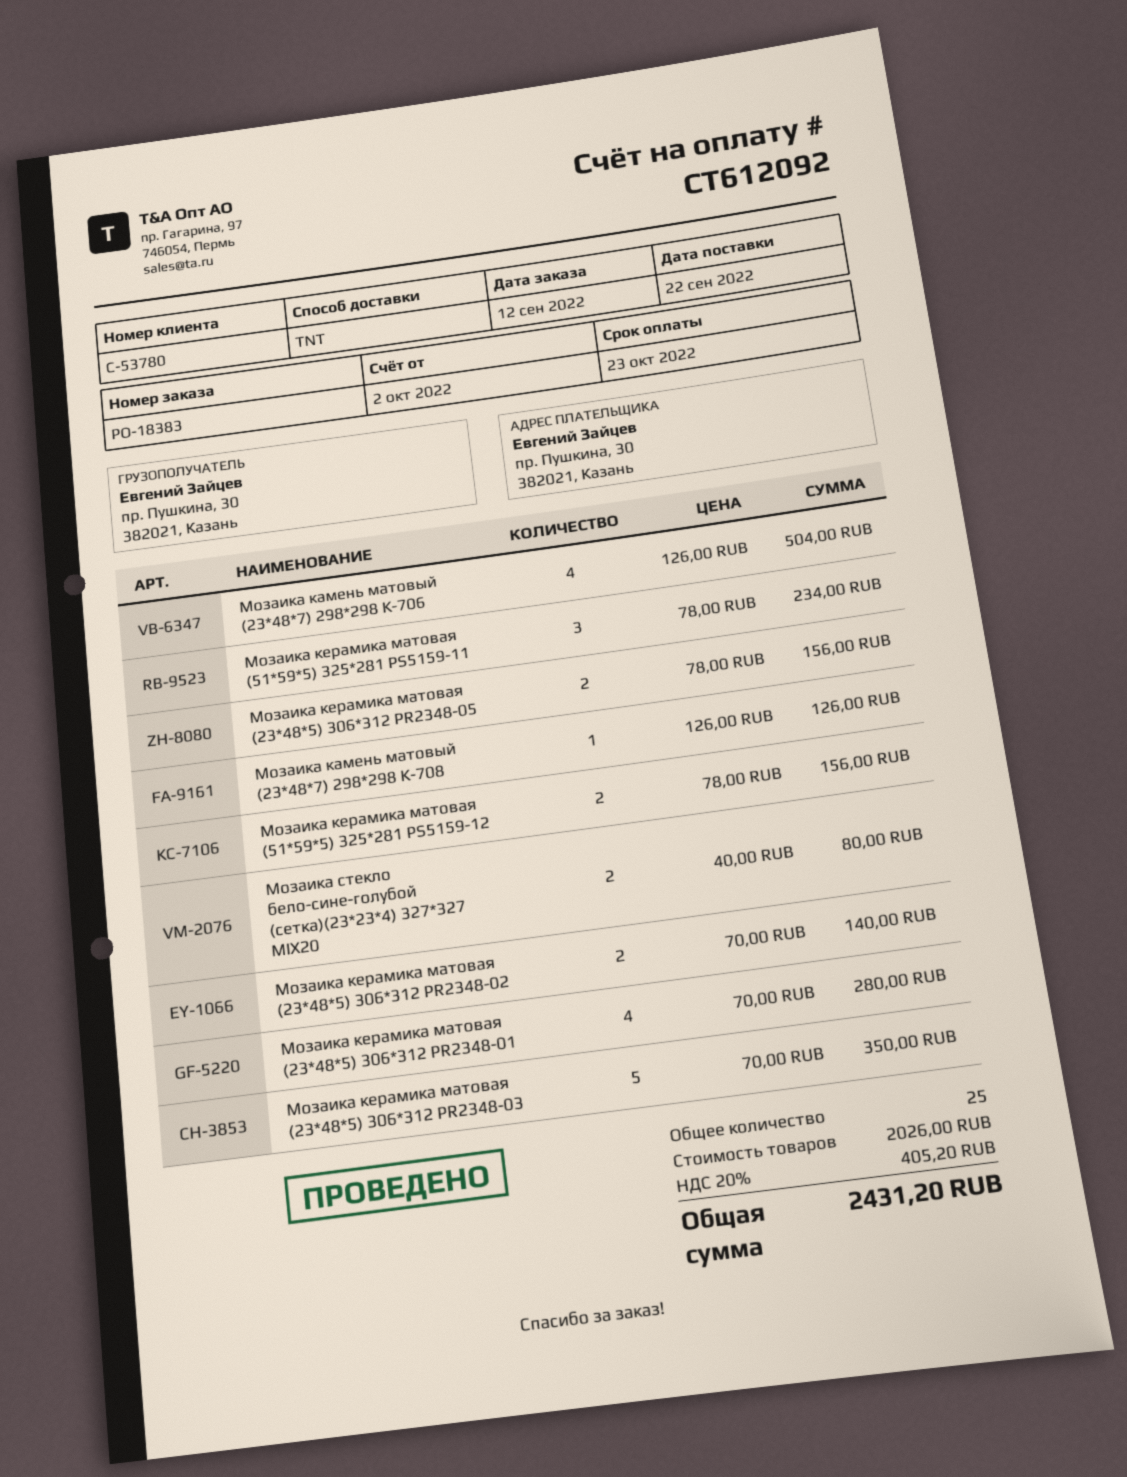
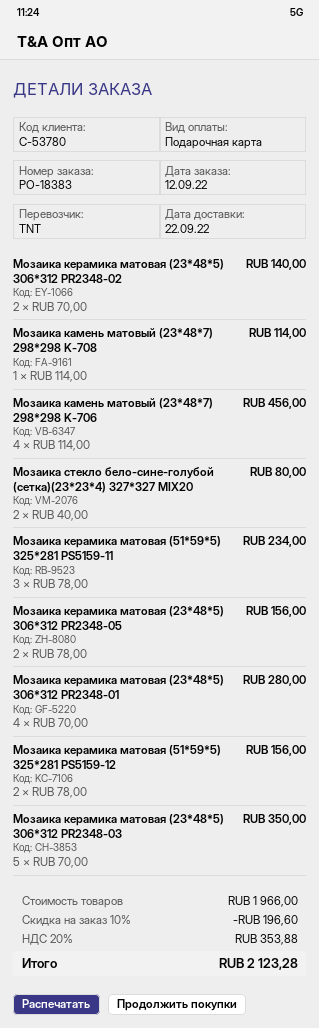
Мозаика камень матовый (23*48*7) 298*298 K-706: 4 x 126.00 = 504.00 -> 4 x 114.00 = 456.00
Мозаика камень матовый (23*48*7) 298*298 K-708: 1 x 126.00 = 126.00 -> 1 x 114.00 = 114.00
subtotal: 2026.00 -> 1966.00
discount: none -> 10% = 196.60
tax: 20% = 405.20 -> 20% = 353.88
total: 2431.20 -> 2123.28

